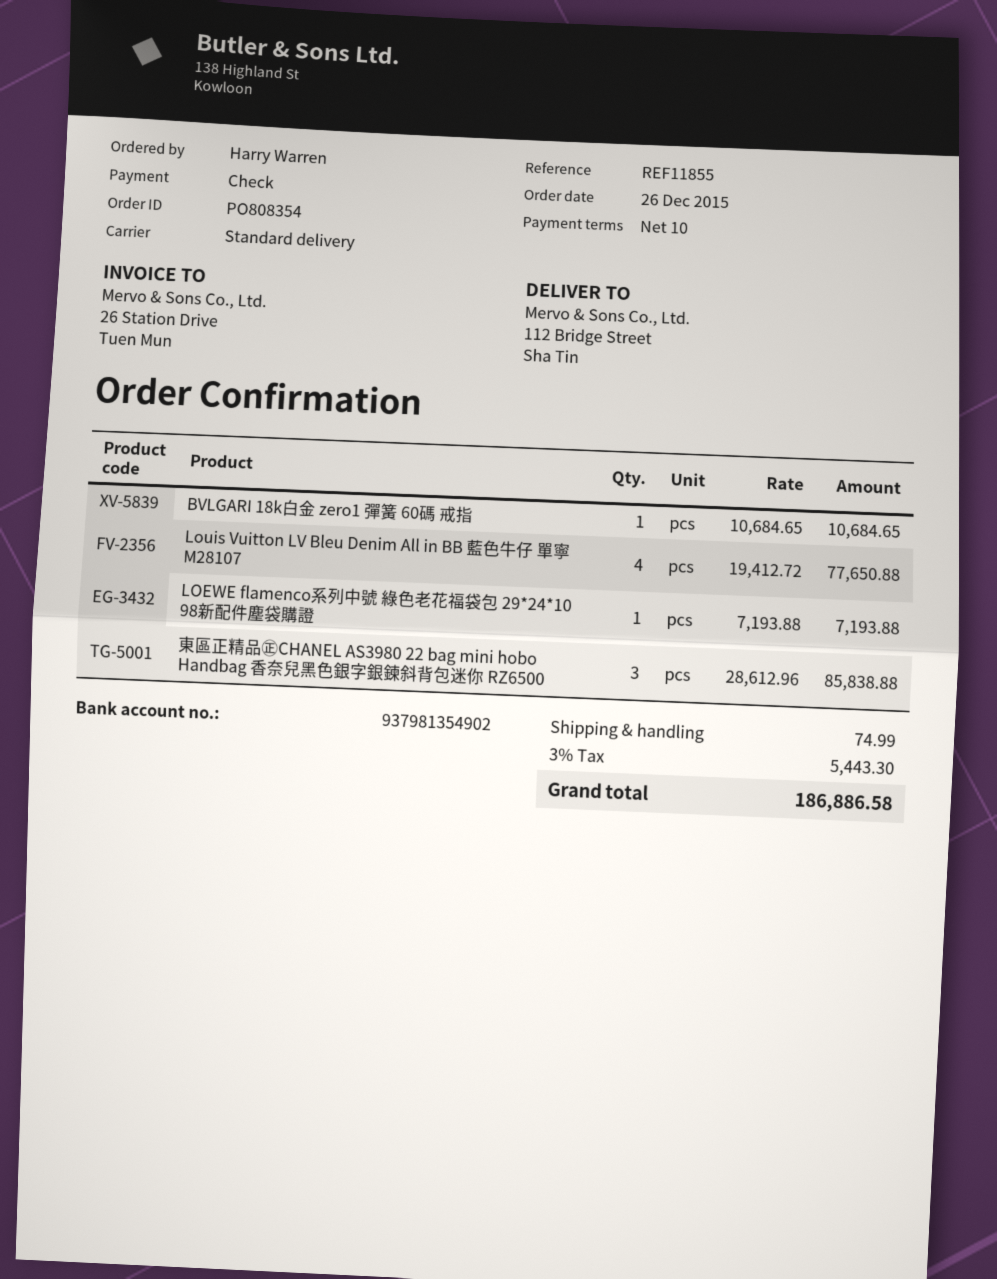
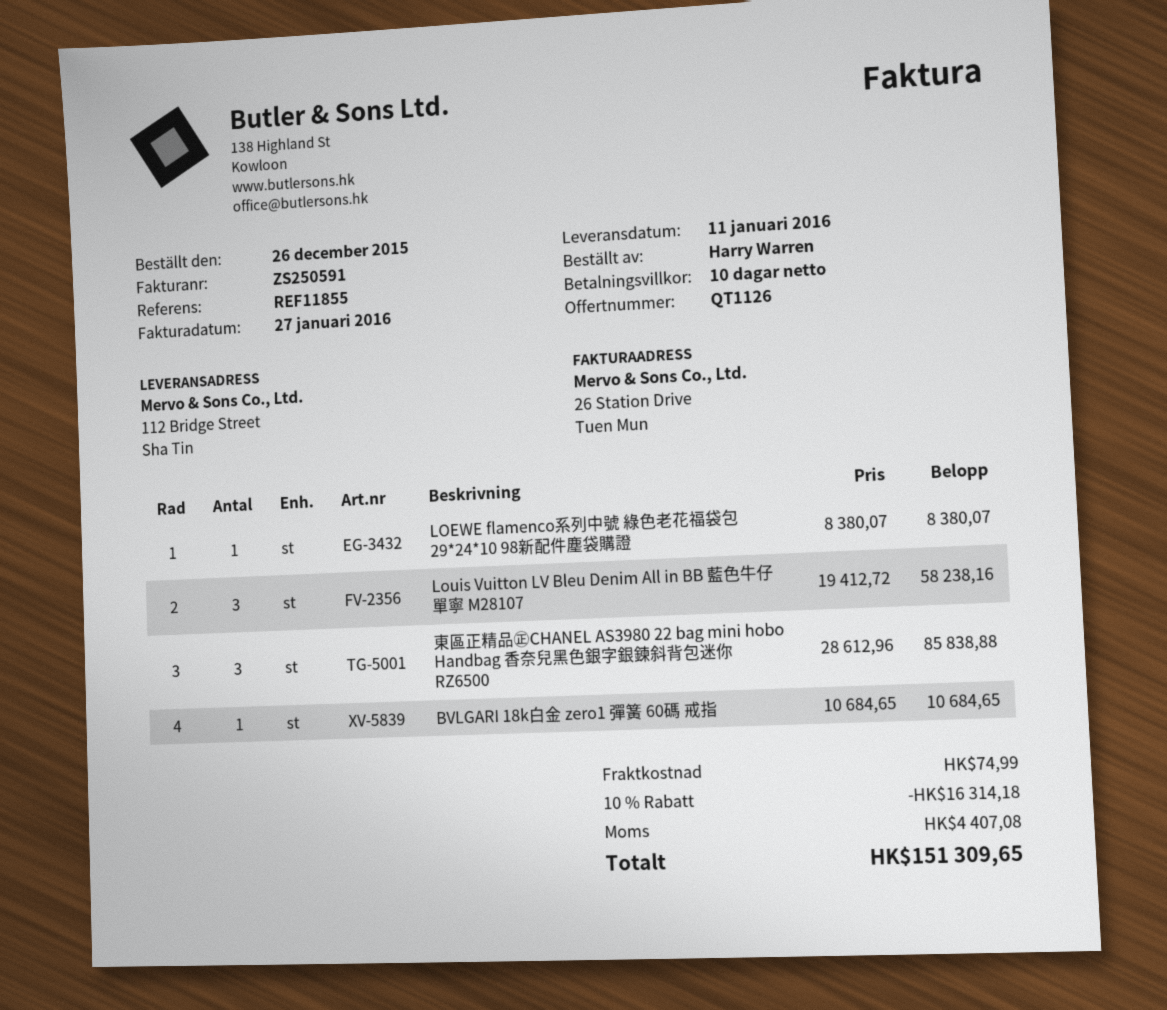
Louis Vuitton LV Bleu Denim All in BB 藍色牛仔 單寧 M28107: 4 x 19412.72 = 77650.88 -> 3 x 19412.72 = 58238.16
LOEWE flamenco系列中號 綠色老花福袋包 29*24*10 98新配件塵袋購證: 1 x 7193.88 = 7193.88 -> 1 x 8380.07 = 8380.07
discount: none -> 10% = 16314.18
tax: 5443.30 -> 4407.08
total: 186886.58 -> 151309.65

